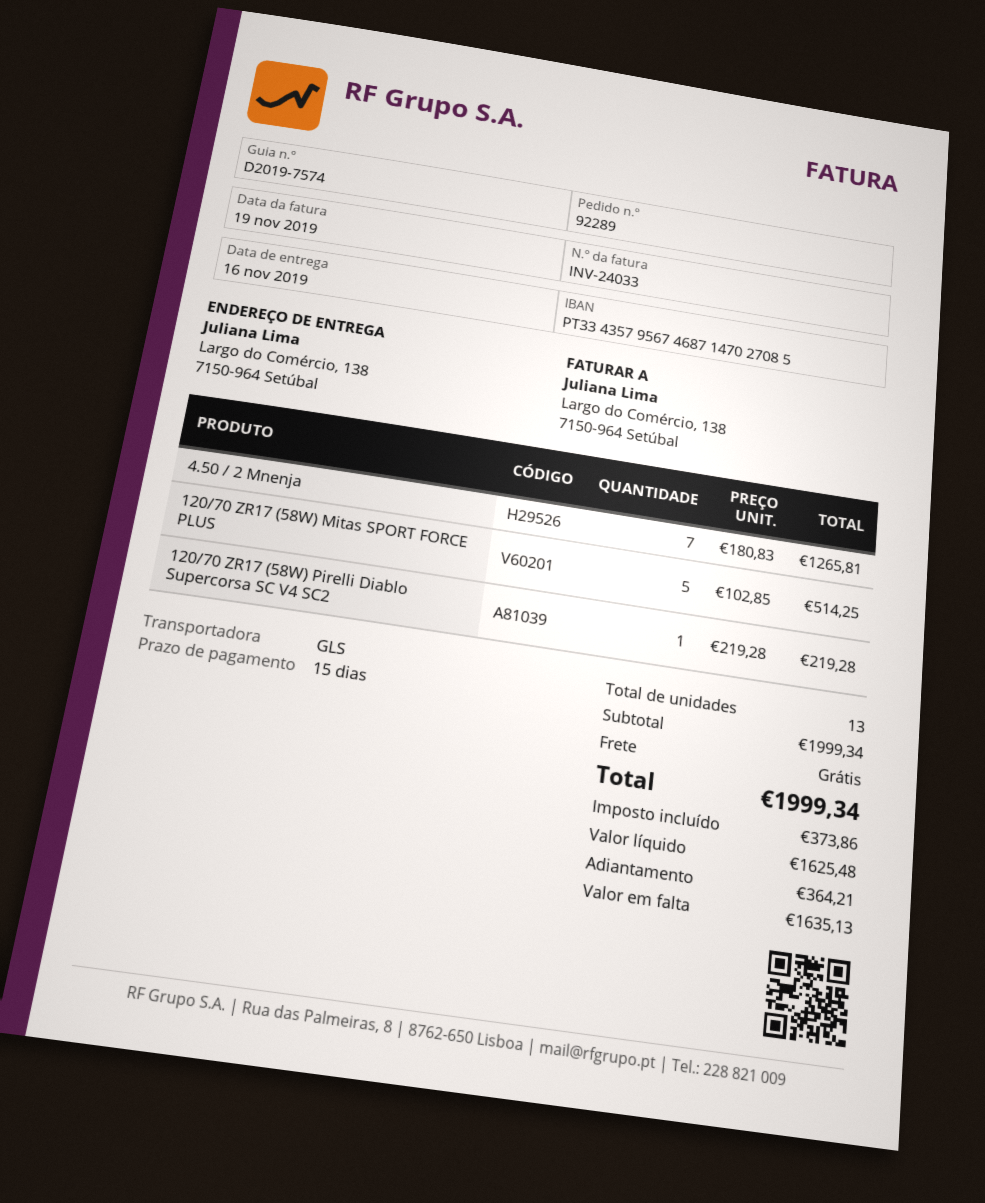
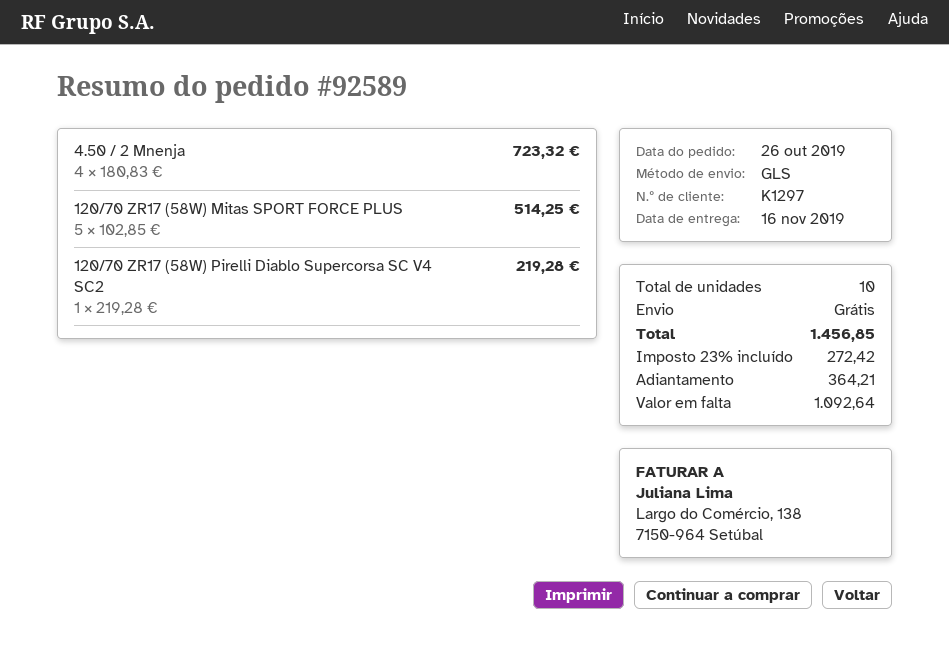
order number: 92289 -> 92589
4.50 / 2 Mnenja: 7 x 180.83 = 1265.81 -> 4 x 180.83 = 723.32
total quantity: 13 -> 10
tax: 373.86 -> 272.42
total: 1999.34 -> 1456.85
balance: 1635.13 -> 1092.64

